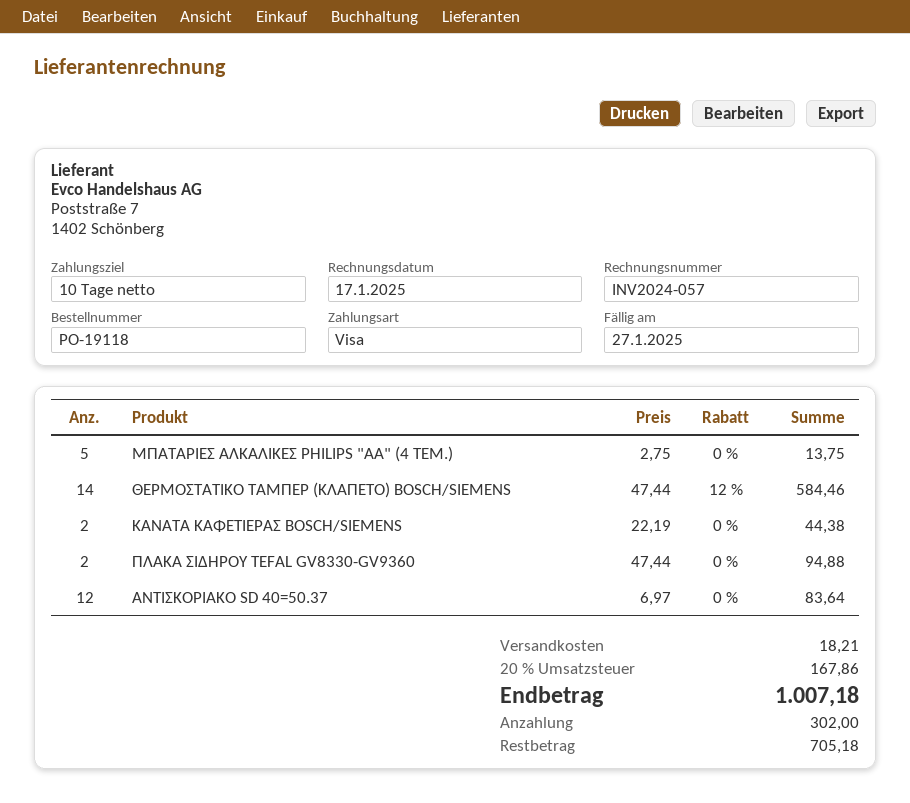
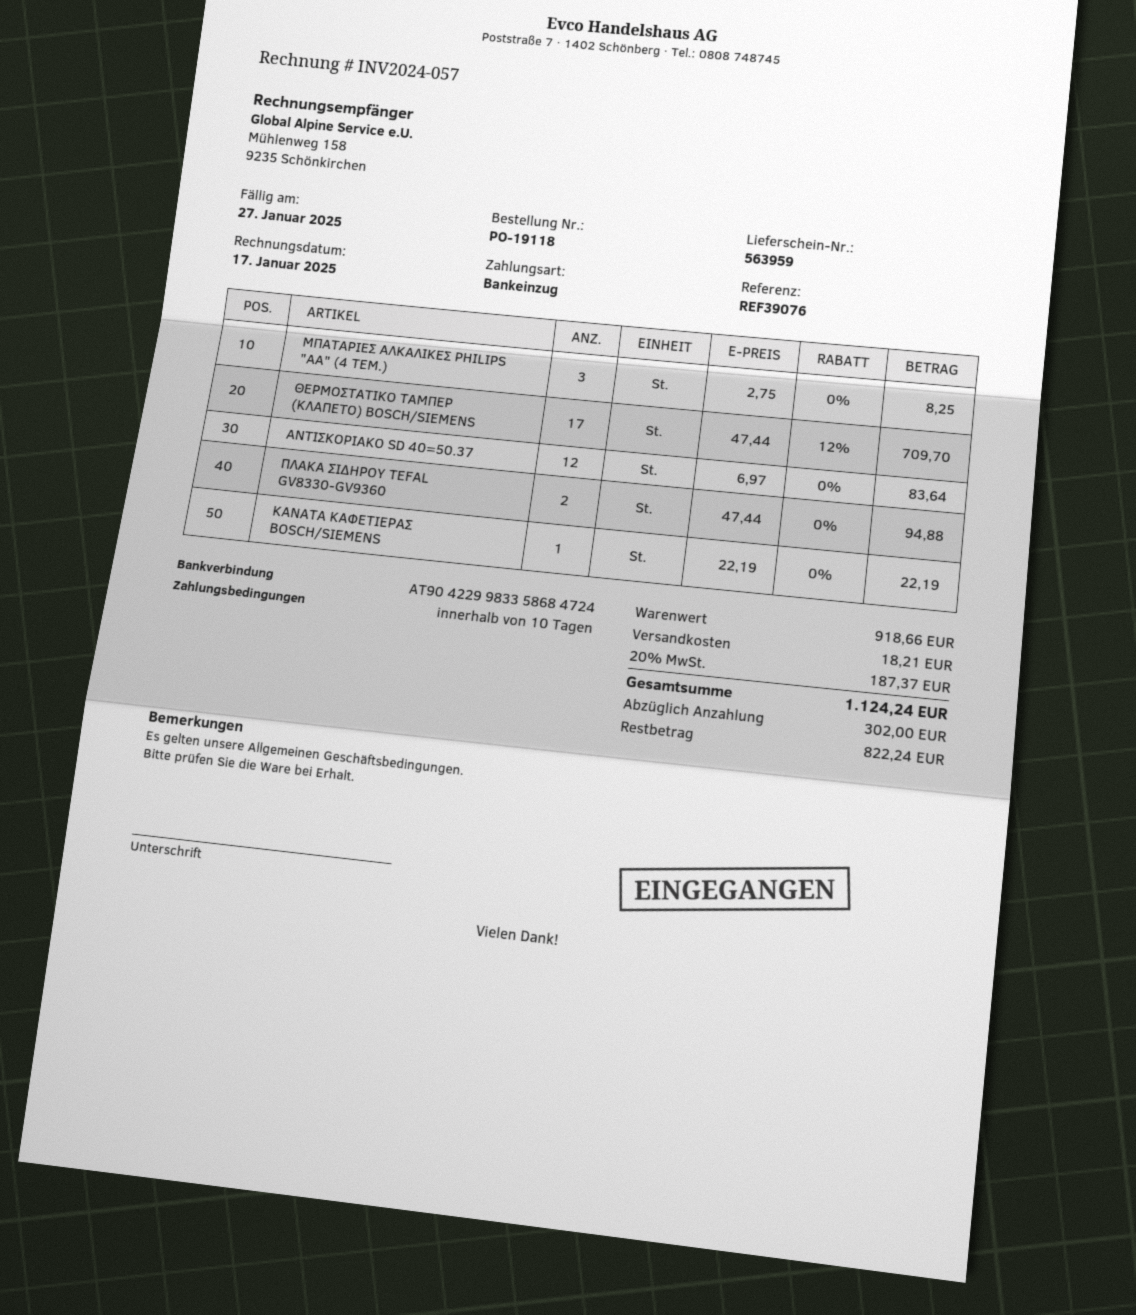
payment method: Visa -> direct debit
ΜΠΑΤΑΡΙΕΣ ΑΛΚΑΛΙΚΕΣ PHILIPS "ΑΑ" (4 ΤΕΜ.): 5 x 2.75 = 13.75 -> 3 x 2.75 = 8.25
ΘΕΡΜΟΣΤΑΤΙΚΟ ΤΑΜΠΕΡ (ΚΛΑΠΕΤΟ) ΒOSCH/SIEMENS: 14 x 47.44 - 12% = 584.46 -> 17 x 47.44 - 12% = 709.70
ΚΑΝΑΤΑ ΚΑΦΕΤΙΕΡΑΣ BOSCH/SIEMENS: 2 x 22.19 = 44.38 -> 1 x 22.19 = 22.19
tax: 20% = 167.86 -> 20% = 187.37
total: 1007.18 -> 1124.24
balance: 705.18 -> 822.24

